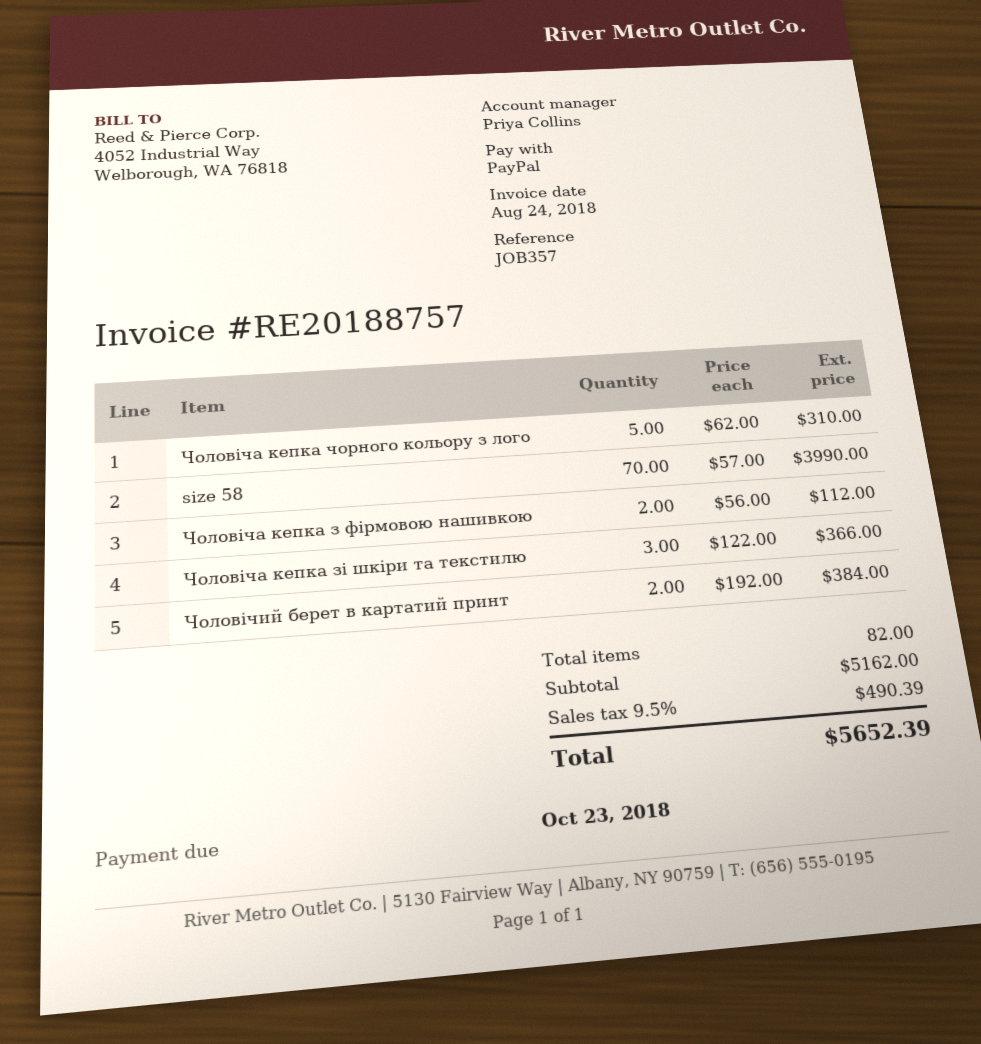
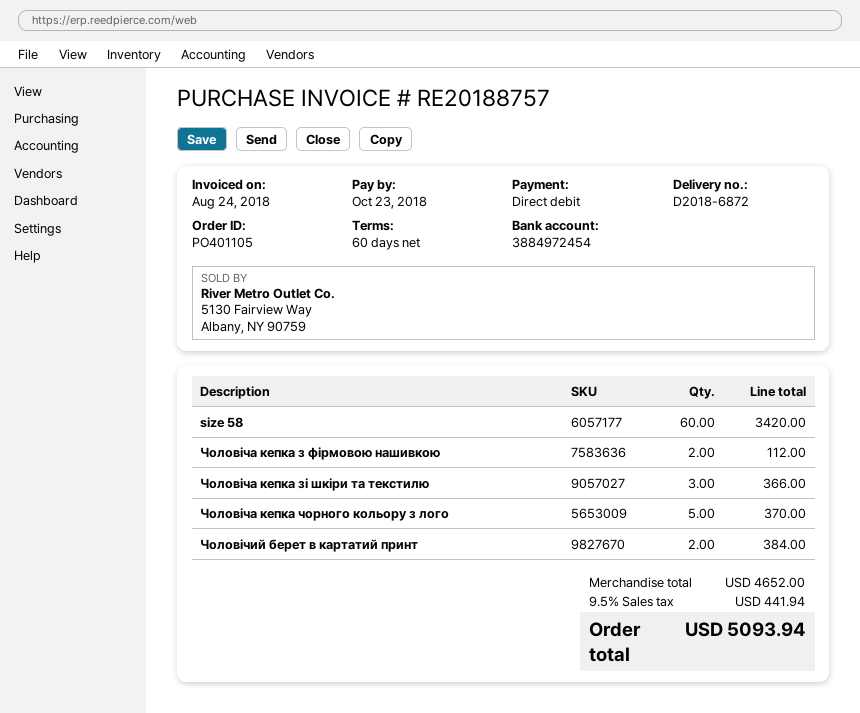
payment method: PayPal -> direct debit
Чоловіча кепка чорного кольору з лого: 5 for 310.00 -> 5 for 370.00
size 58: 70 for 3990.00 -> 60 for 3420.00
subtotal: 5162.00 -> 4652.00
tax: 9.5% = 490.39 -> 9.5% = 441.94
total: 5652.39 -> 5093.94

